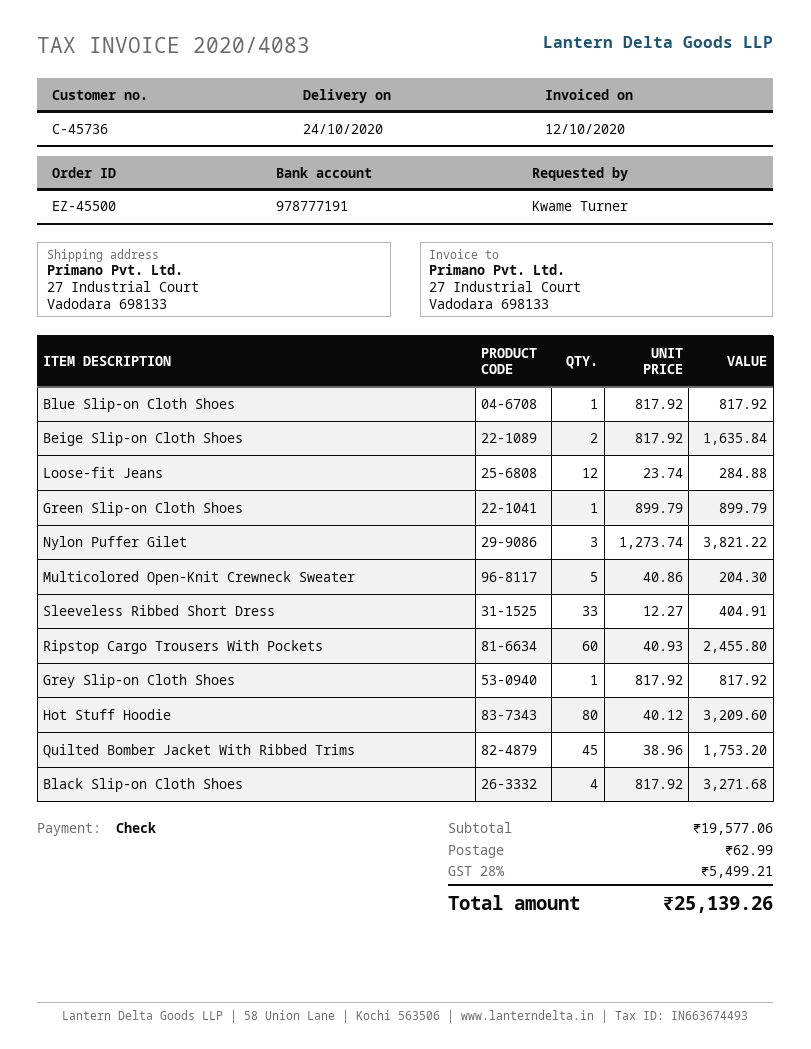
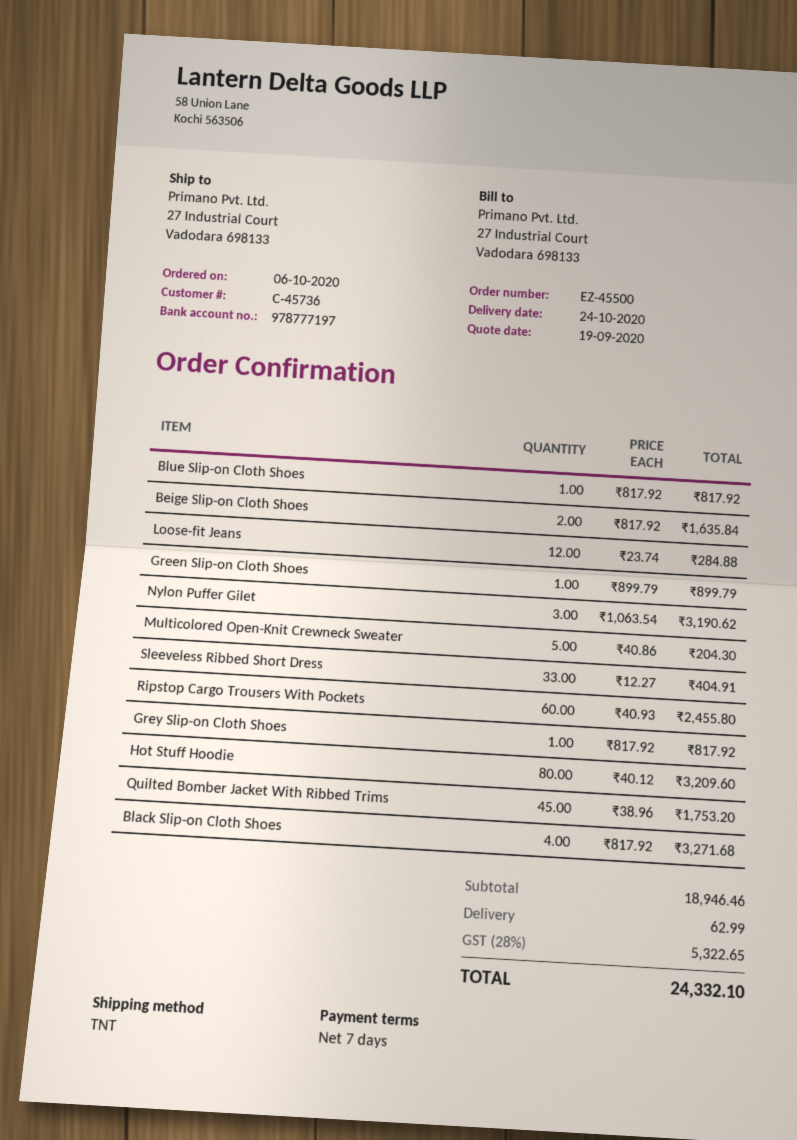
bank account: 978777191 -> 978777197
Nylon Puffer Gilet: 3 x 1273.74 = 3821.22 -> 3 x 1063.54 = 3190.62
subtotal: 19577.06 -> 18946.46
tax: 28% = 5499.21 -> 28% = 5322.65
total: 25139.26 -> 24332.10

